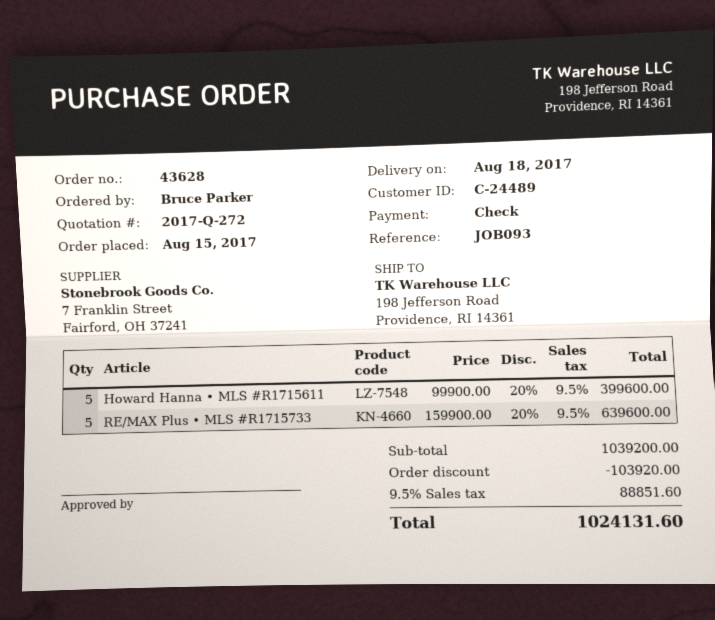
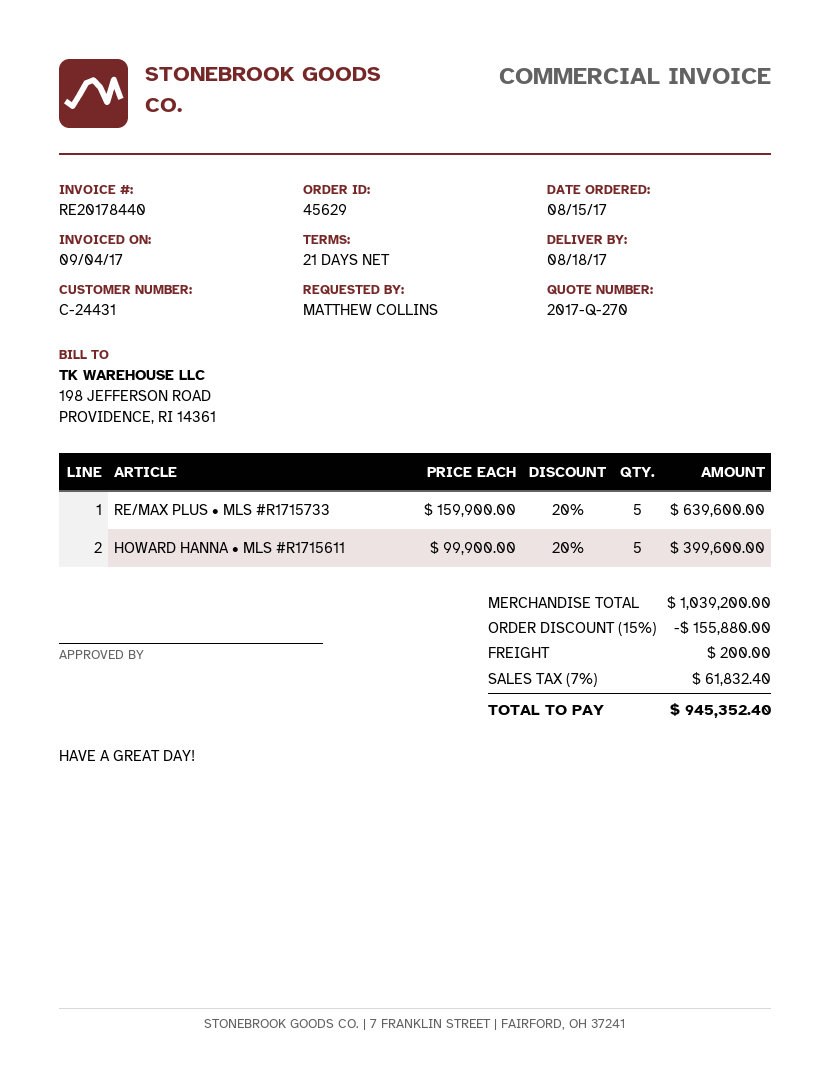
quote number: 2017-Q-272 -> 2017-Q-270
order number: 43628 -> 45629
customer number: C-24489 -> C-24431
ordered by: Bruce Parker -> MATTHEW COLLINS
discount: 103920.00 -> 155880.00
shipping: none -> 200.00
tax: 9.5% = 88851.60 -> 7% = 61832.40
total: 1024131.60 -> 945352.40

